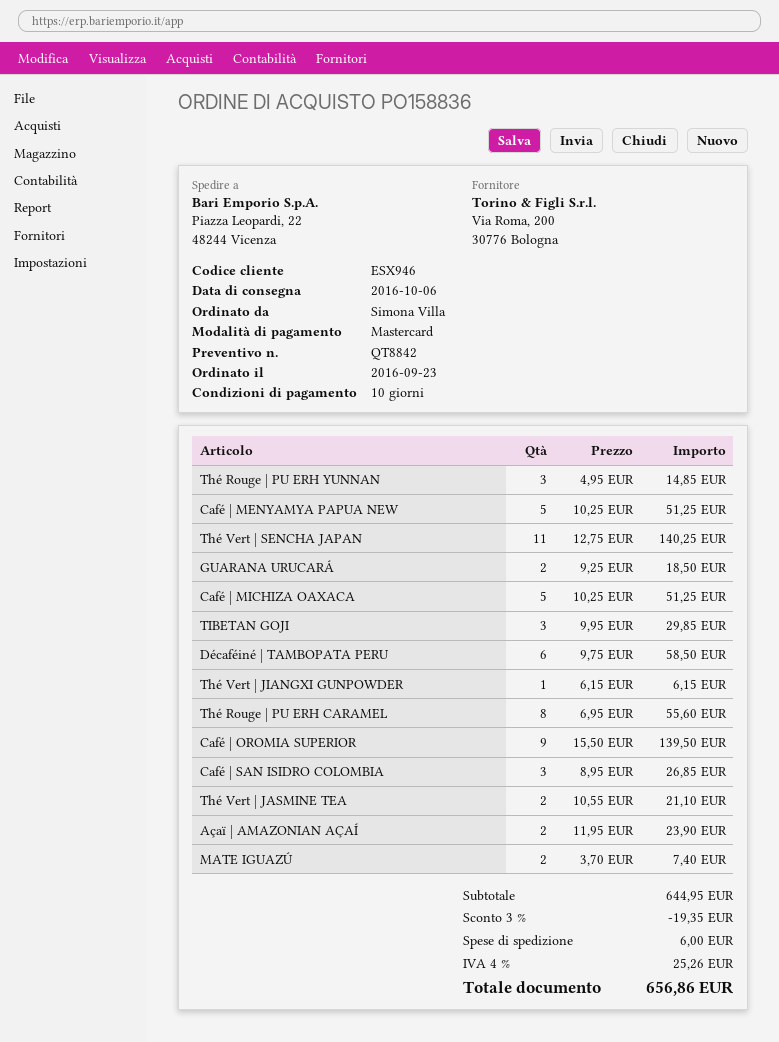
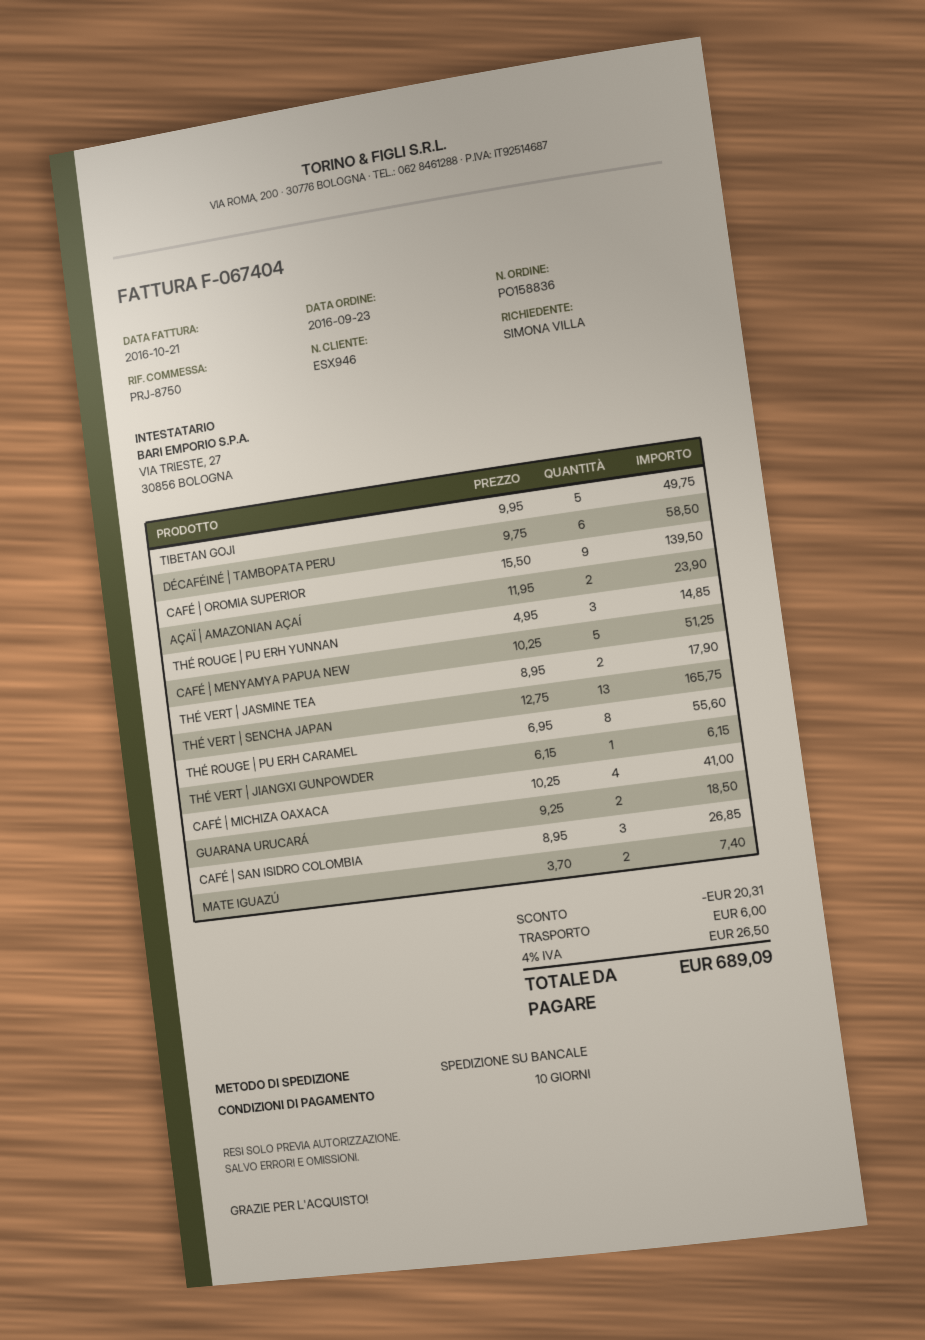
Thé Vert | SENCHA JAPAN: 11 x 12.75 = 140.25 -> 13 x 12.75 = 165.75
Café | MICHIZA OAXACA: 5 x 10.25 = 51.25 -> 4 x 10.25 = 41.00
TIBETAN GOJI: 3 x 9.95 = 29.85 -> 5 x 9.95 = 49.75
Thé Vert | JASMINE TEA: 2 x 10.55 = 21.10 -> 2 x 8.95 = 17.90
discount: 19.35 -> 20.31
tax: 4% = 25.26 -> 4% = 26.50
total: 656.86 -> 689.09

